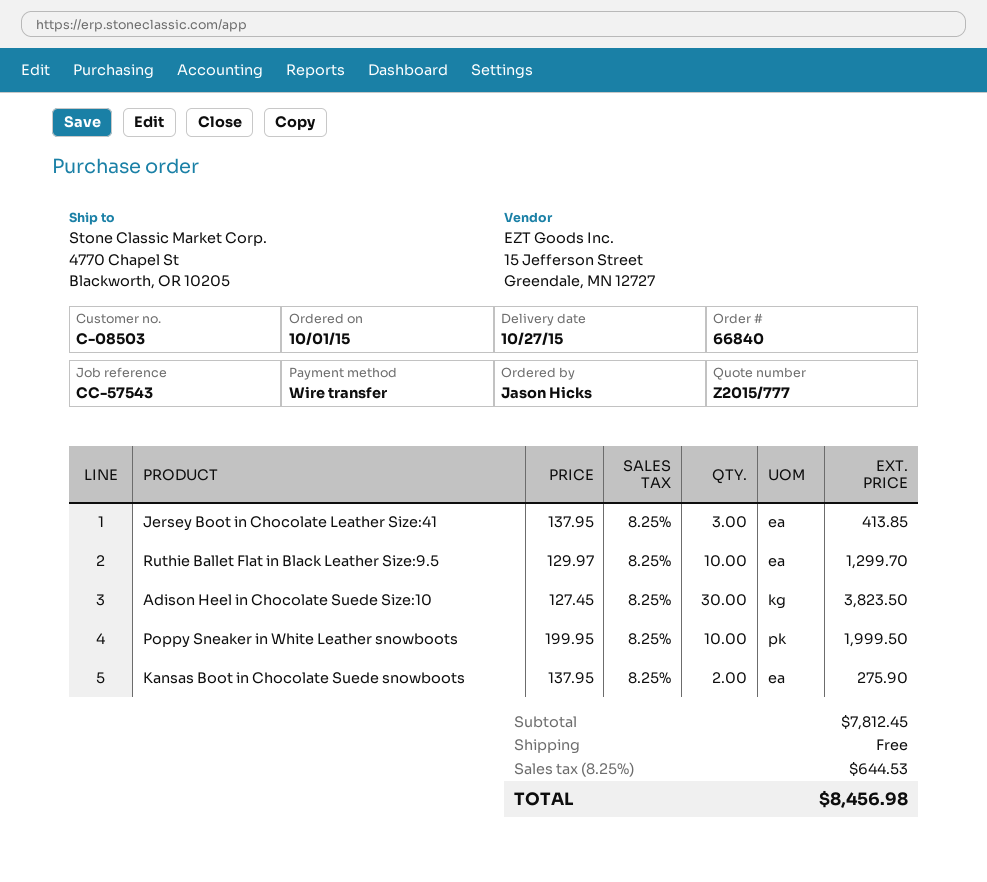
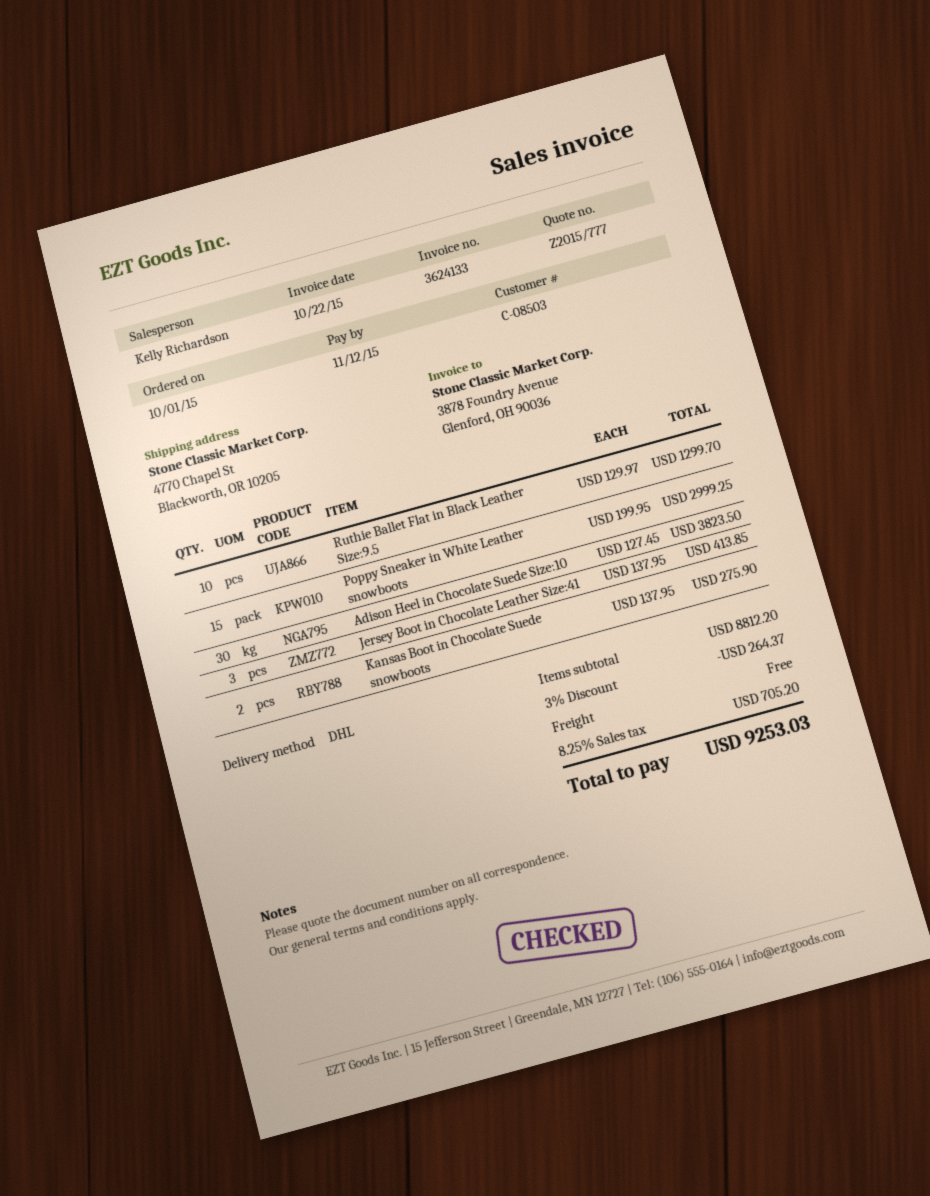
Poppy Sneaker in White Leather snowboots: 10 x 199.95 = 1999.50 -> 15 x 199.95 = 2999.25
subtotal: 7812.45 -> 8812.20
discount: none -> 3% = 264.37
tax: 8.25% = 644.53 -> 8.25% = 705.20
total: 8456.98 -> 9253.03

